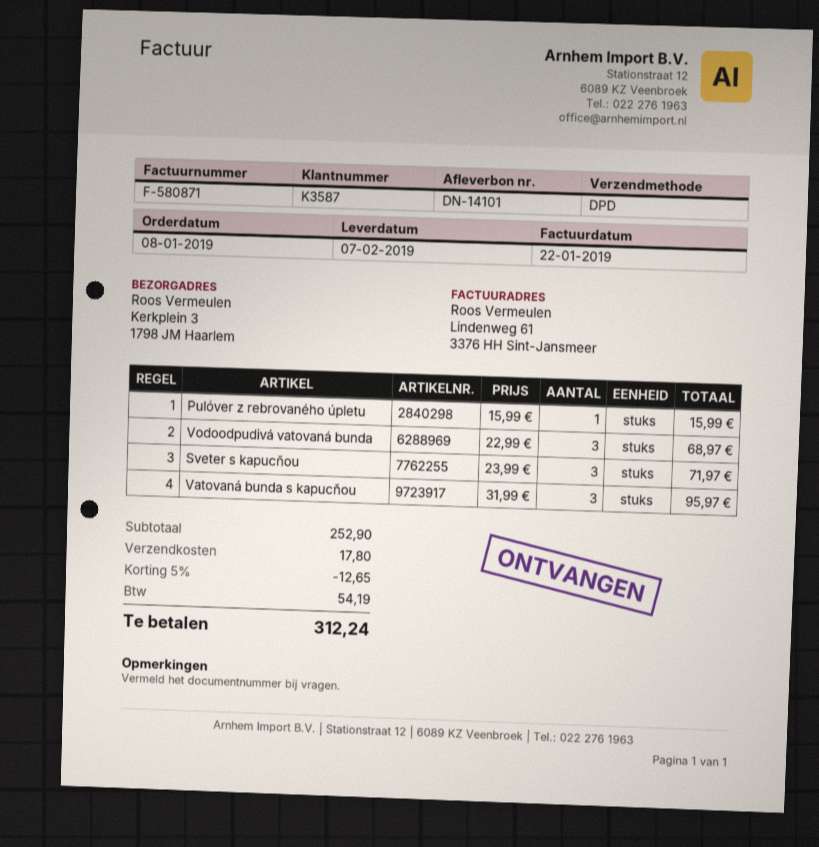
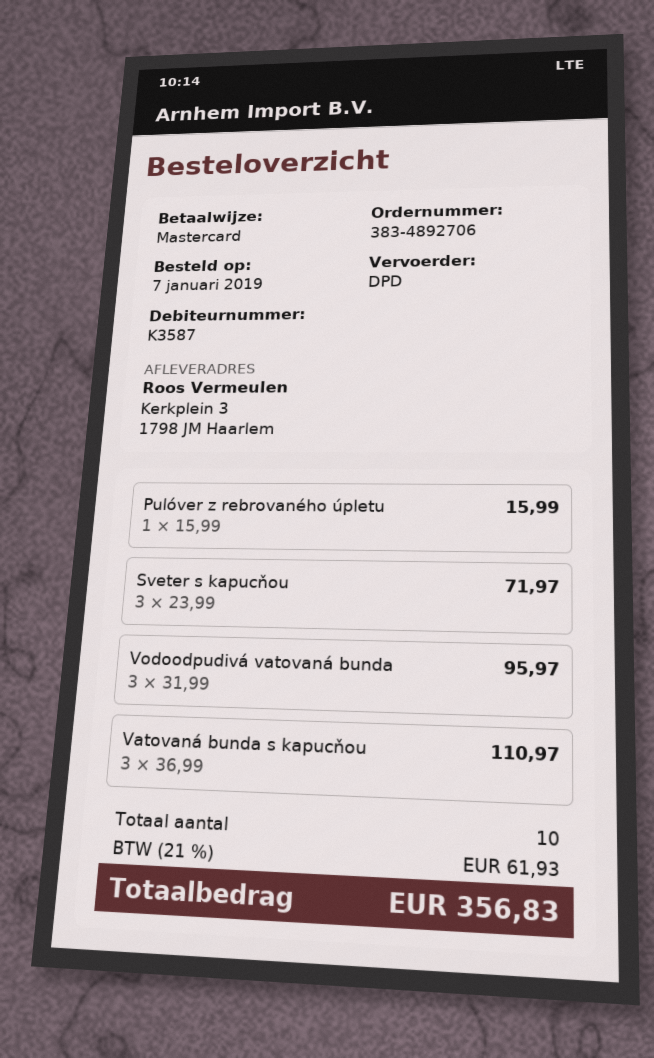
order date: 2019-01-08 -> 2019-01-07
Vodoodpudivá vatovaná bunda: 3 x 22.99 = 68.97 -> 3 x 31.99 = 95.97
Vatovaná bunda s kapucňou: 3 x 31.99 = 95.97 -> 3 x 36.99 = 110.97
discount: 5% = 12.65 -> none
shipping: 17.80 -> none
tax: 54.19 -> 61.93
total: 312.24 -> 356.83

